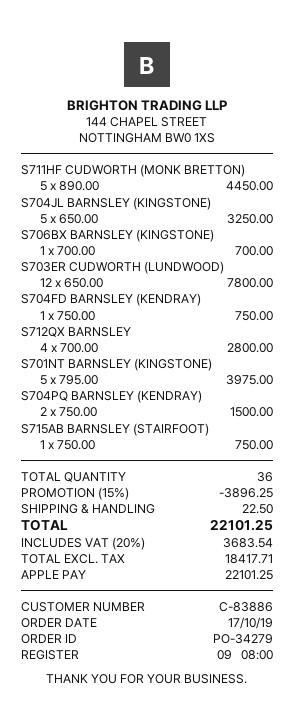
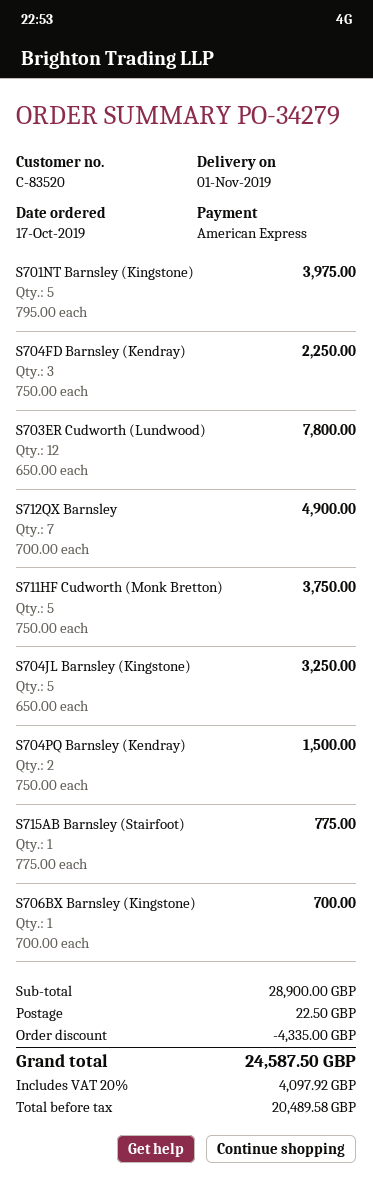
customer number: C-83886 -> C-83520
payment method: Apple Pay -> American Express
S711HF CUDWORTH (MONK BRETTON): 5 x 890.00 = 4450.00 -> 5 x 750.00 = 3750.00
S704FD BARNSLEY (KENDRAY): 1 x 750.00 = 750.00 -> 3 x 750.00 = 2250.00
S712QX BARNSLEY: 4 x 700.00 = 2800.00 -> 7 x 700.00 = 4900.00
S715AB BARNSLEY (STAIRFOOT): 1 x 750.00 = 750.00 -> 1 x 775.00 = 775.00
discount: 3896.25 -> 4335.00
net: 18417.71 -> 20489.58
tax: 20% = 3683.54 -> 20% = 4097.92
total: 22101.25 -> 24587.50

